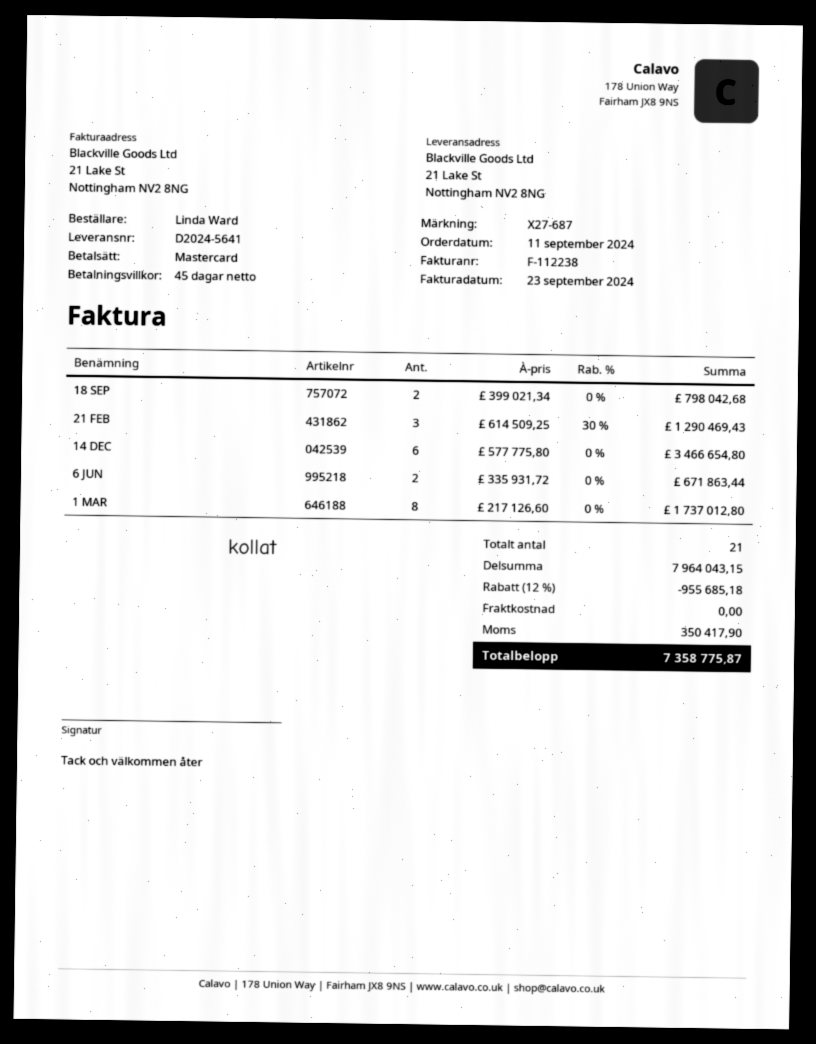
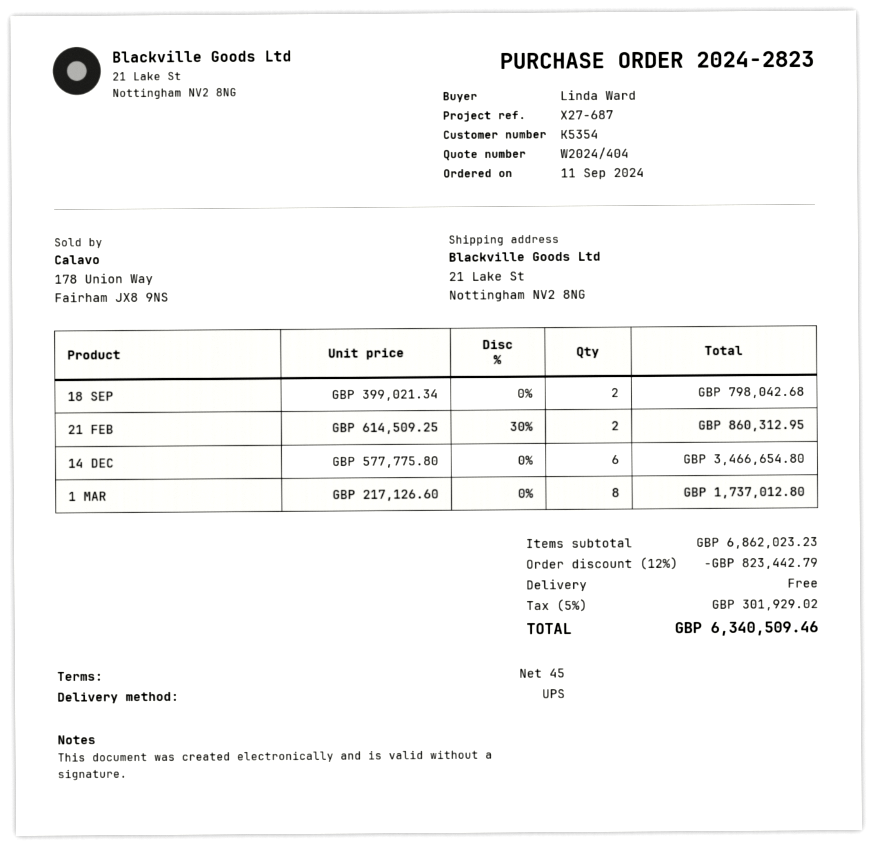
21 FEB: 3 x 614509.25 - 30% = 1290469.43 -> 2 x 614509.25 - 30% = 860312.95
6 JUN: 2 x 335931.72 = 671863.44 -> none
subtotal: 7964043.15 -> 6862023.23
discount: 12% = 955685.18 -> 12% = 823442.79
tax: 350417.90 -> 301929.02
total: 7358775.87 -> 6340509.46

